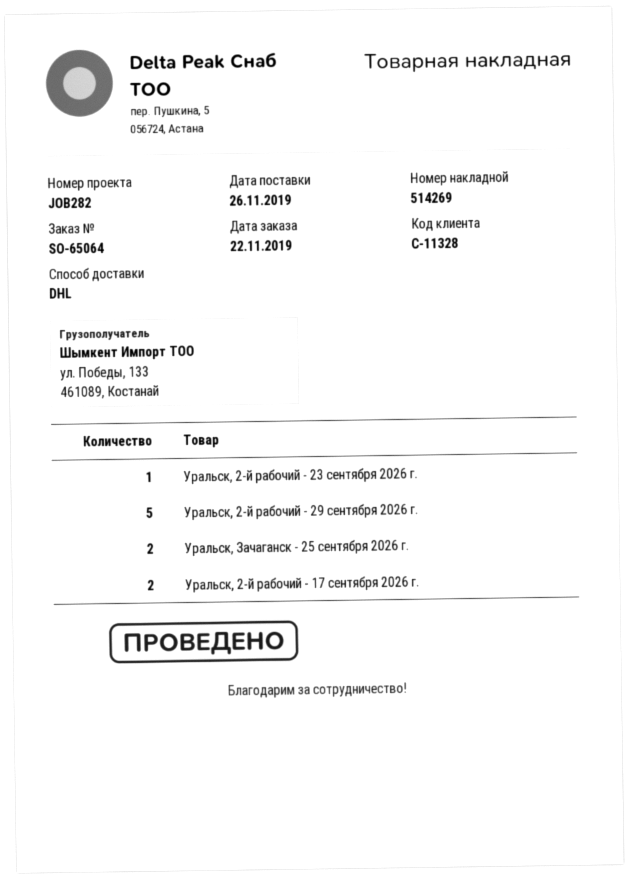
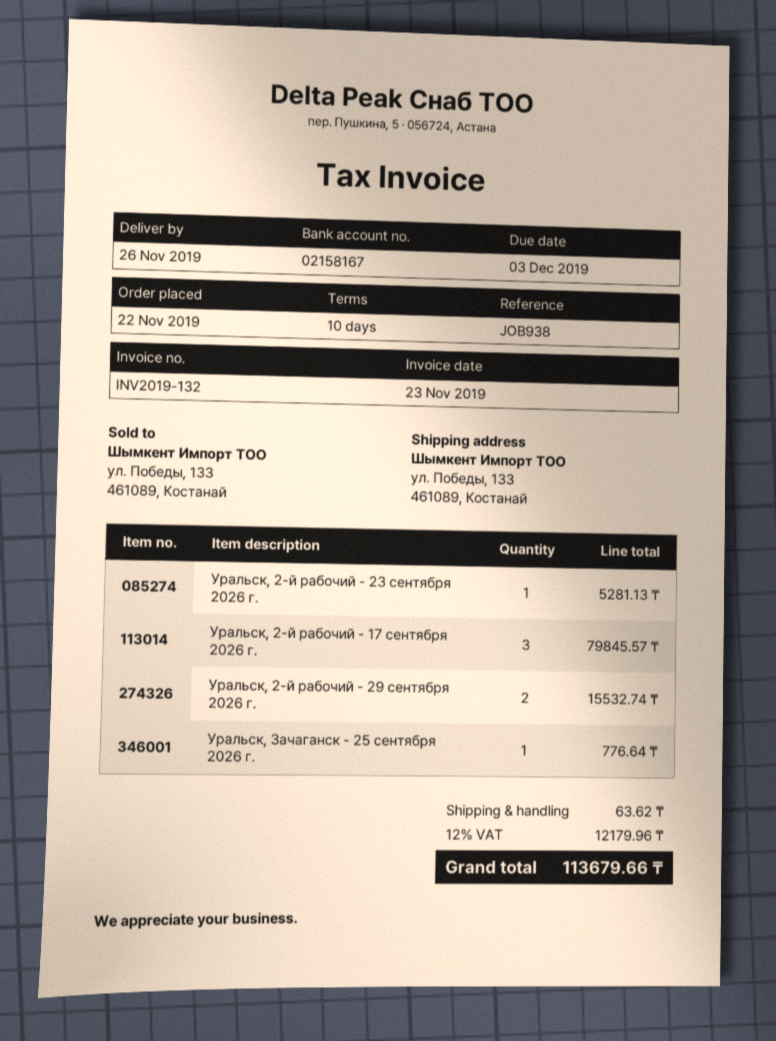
reference: JOB282 -> JOB938
Уральск, 2-й рабочий - 29 сентября 2026 г.: 5 -> 2
Уральск, Зачаганск - 25 сентября 2026 г.: 2 -> 1
Уральск, 2-й рабочий - 17 сентября 2026 г.: 2 -> 3

